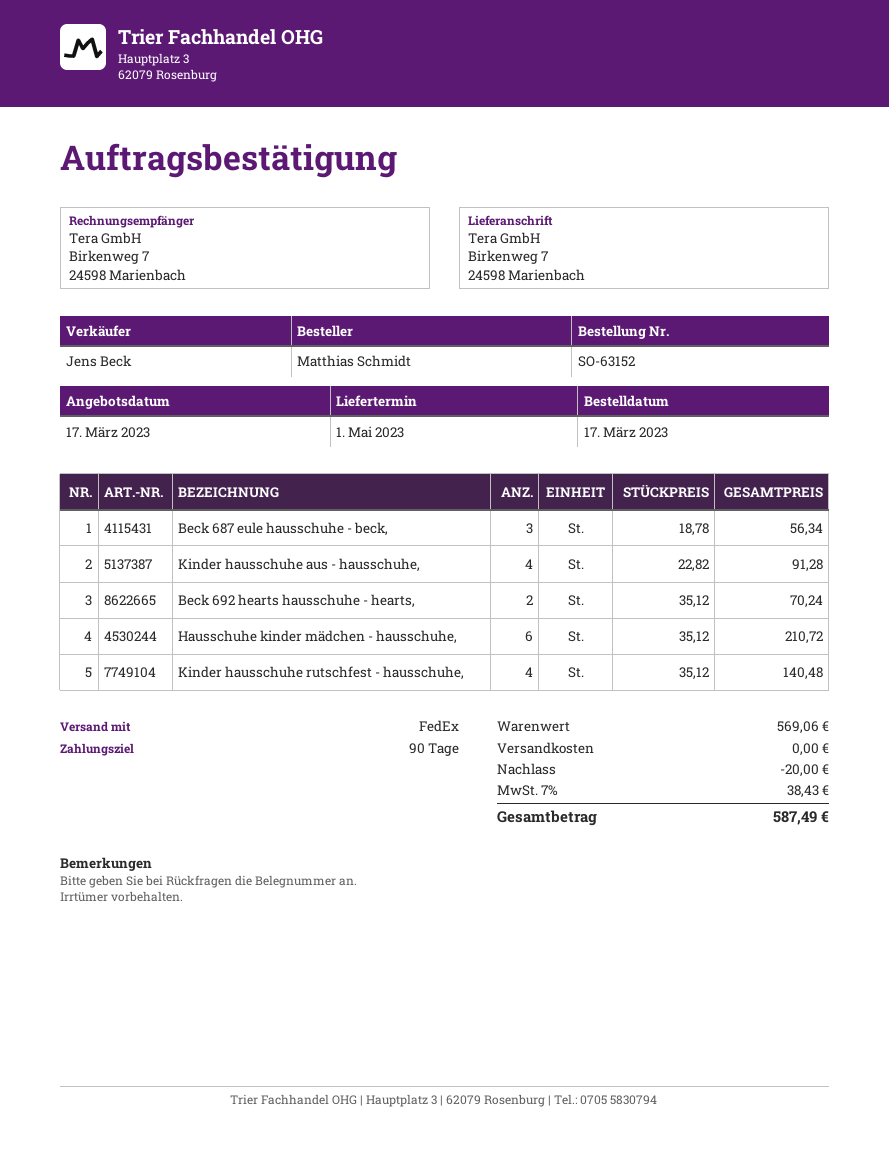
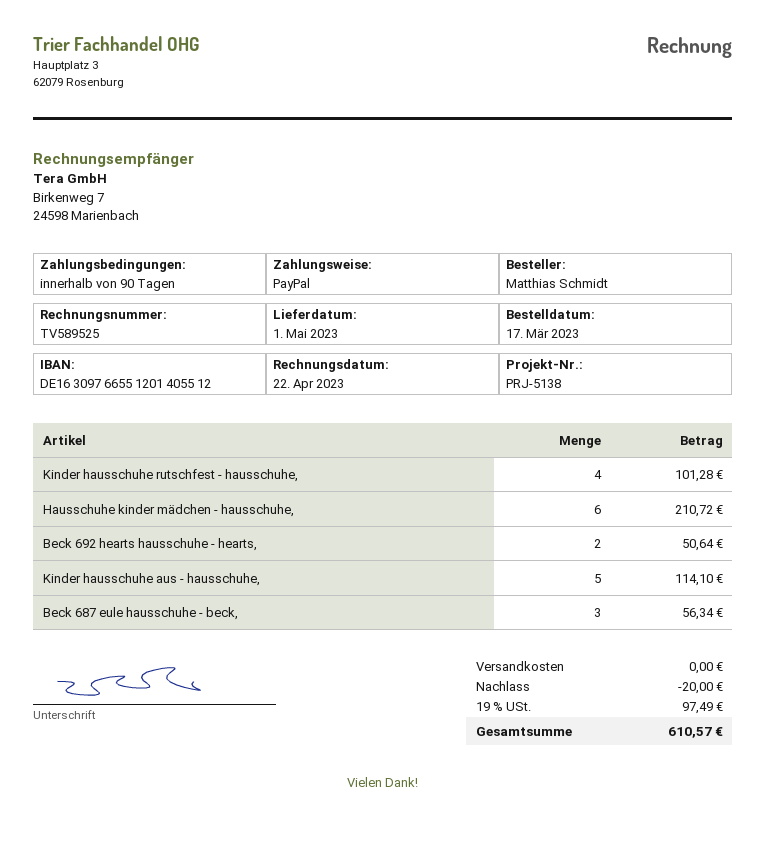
Kinder hausschuhe aus - hausschuhe,: 4 for 91.28 -> 5 for 114.10
Beck 692 hearts hausschuhe - hearts,: 2 for 70.24 -> 2 for 50.64
Kinder hausschuhe rutschfest - hausschuhe,: 4 for 140.48 -> 4 for 101.28
tax: 7% = 38.43 -> 19% = 97.49
total: 587.49 -> 610.57

